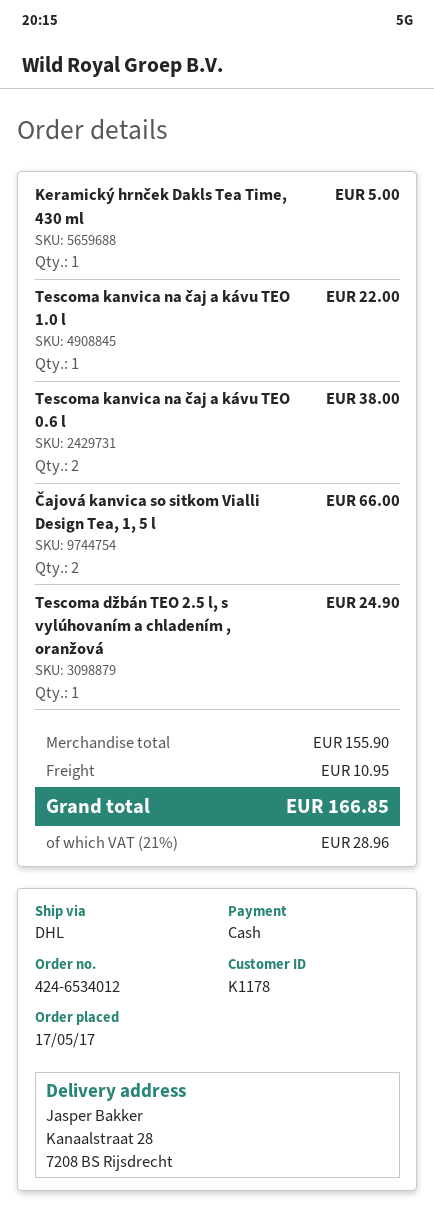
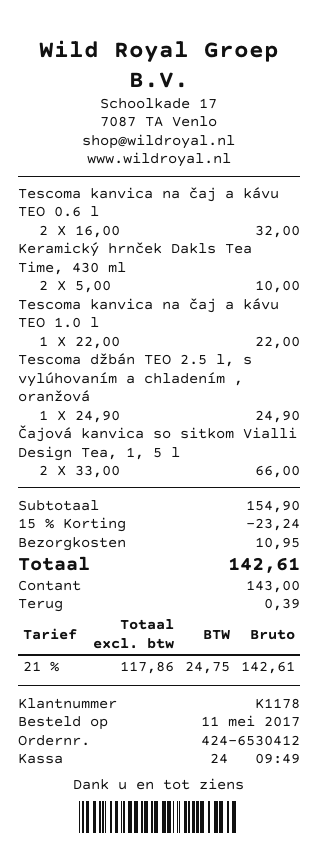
order number: 424-6534012 -> 424-6530412
order date: 2017-05-17 -> 2017-05-11
Keramický hrnček Dakls Tea Time, 430 ml: 1 for 5.00 -> 2 for 10.00
Tescoma kanvica na čaj a kávu TEO 0.6 l: 2 for 38.00 -> 2 for 32.00
subtotal: 155.90 -> 154.90
discount: none -> 15% = 23.24
tax: 21% = 28.96 -> 21% = 24.75
total: 166.85 -> 142.61

